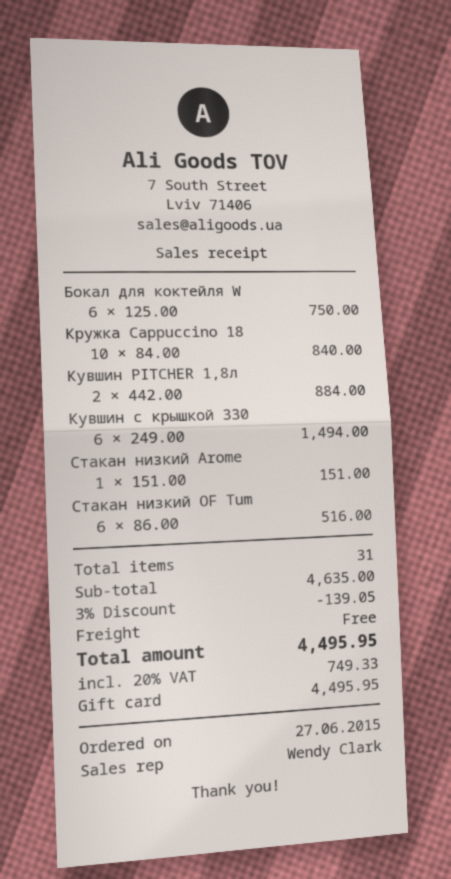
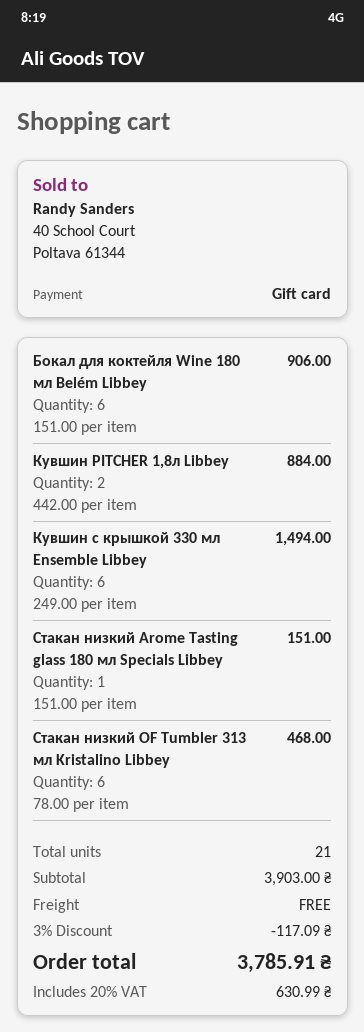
Бокал для коктейля W: 6 x 125.00 = 750.00 -> 6 x 151.00 = 906.00
Кружка Cappuccino 18: 10 x 84.00 = 840.00 -> none
Стакан низкий OF Tum: 6 x 86.00 = 516.00 -> 6 x 78.00 = 468.00
total quantity: 31 -> 21
subtotal: 4635.00 -> 3903.00
discount: 3% = 139.05 -> 3% = 117.09
tax: 20% = 749.33 -> 20% = 630.99
total: 4495.95 -> 3785.91

